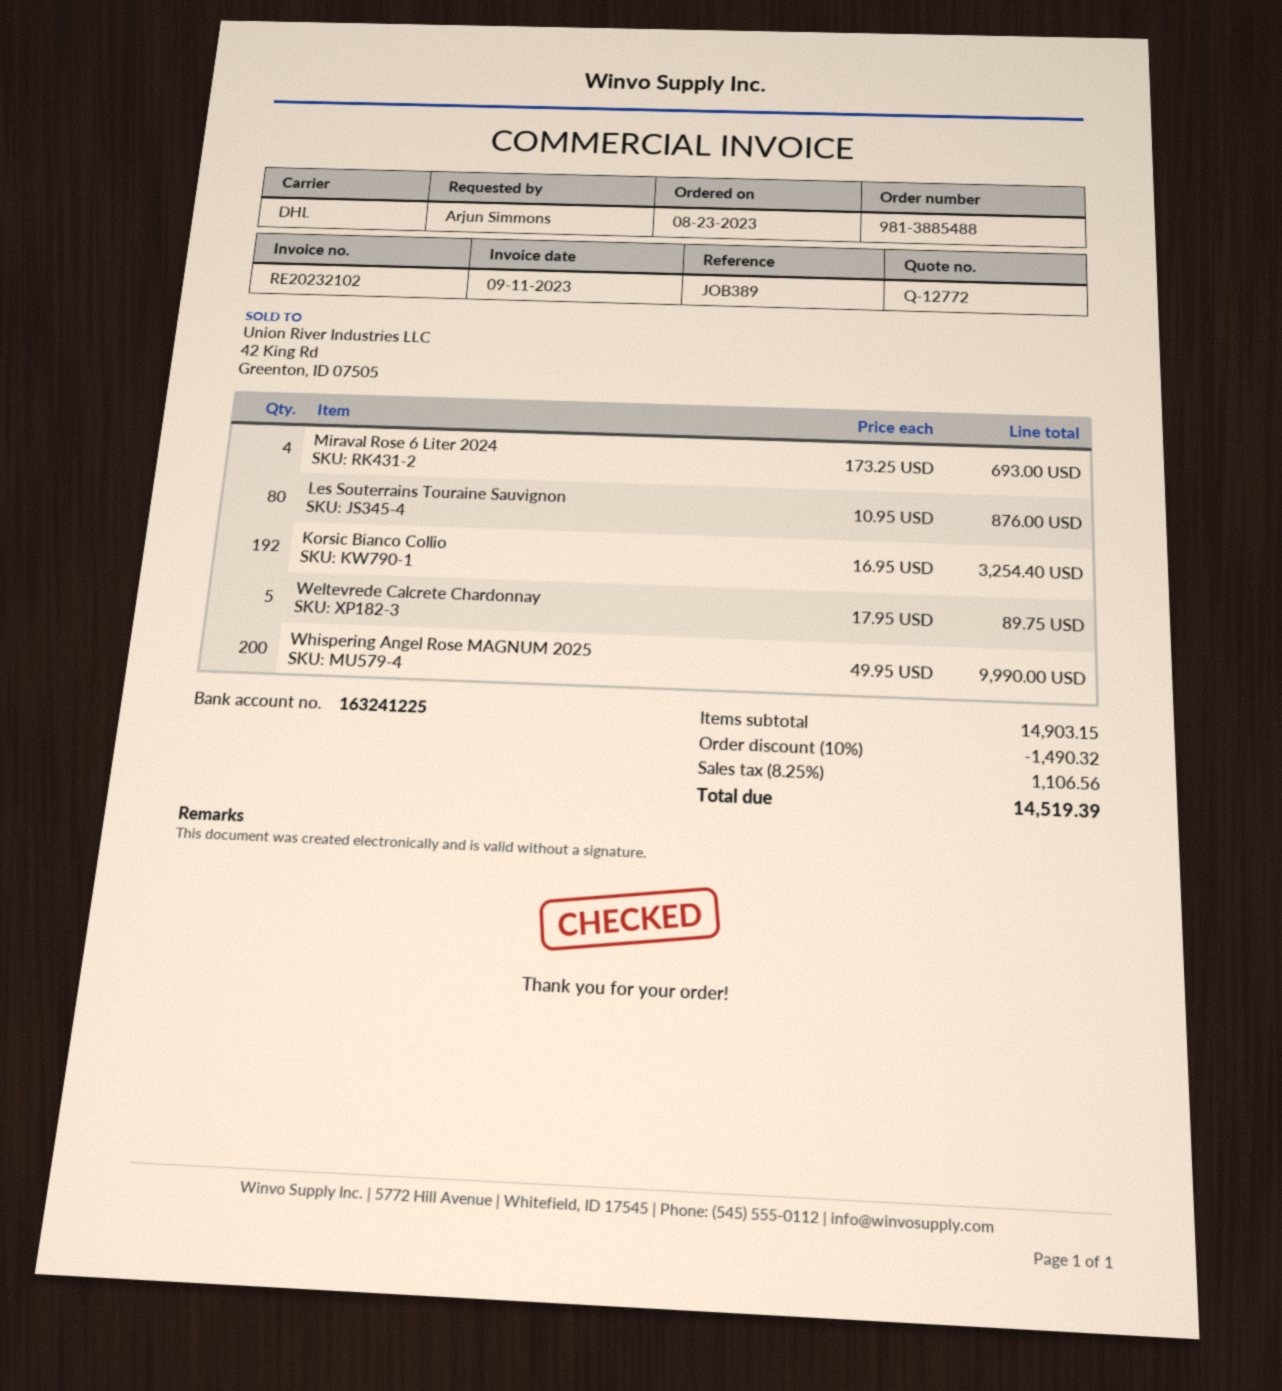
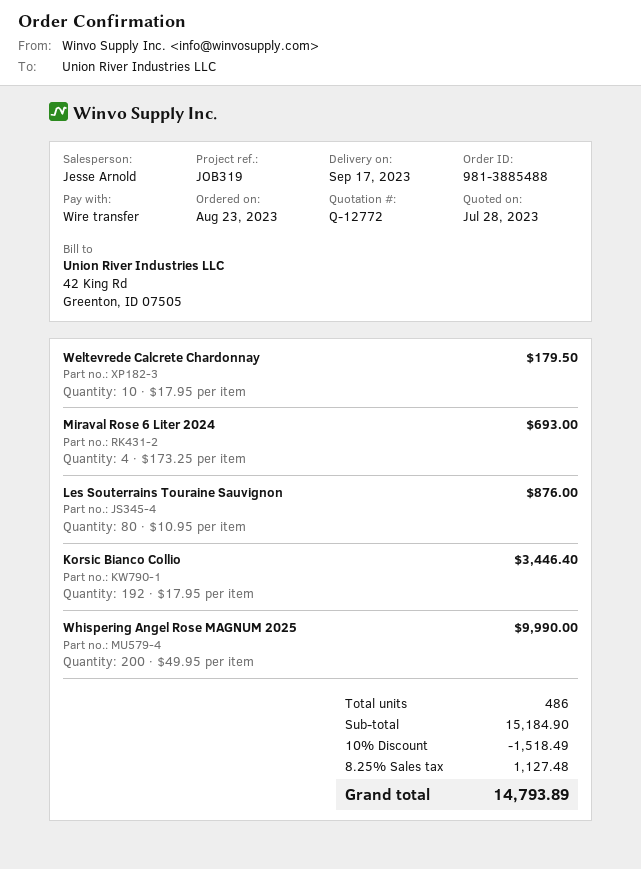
reference: JOB389 -> JOB319
Korsic Bianco Collio: 192 x 16.95 = 3254.40 -> 192 x 17.95 = 3446.40
Weltevrede Calcrete Chardonnay: 5 x 17.95 = 89.75 -> 10 x 17.95 = 179.50
subtotal: 14903.15 -> 15184.90
discount: 10% = 1490.32 -> 10% = 1518.49
tax: 8.25% = 1106.56 -> 8.25% = 1127.48
total: 14519.39 -> 14793.89

